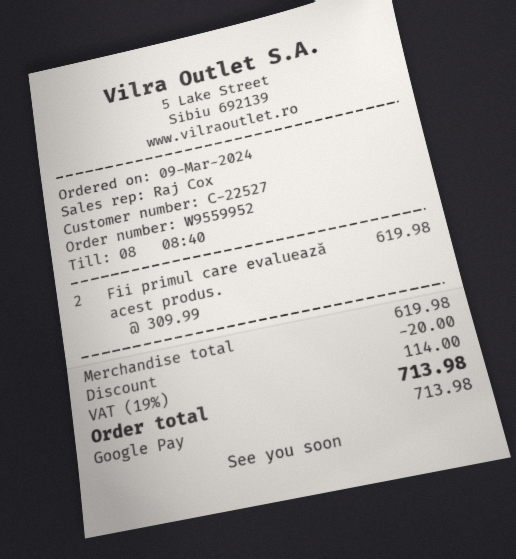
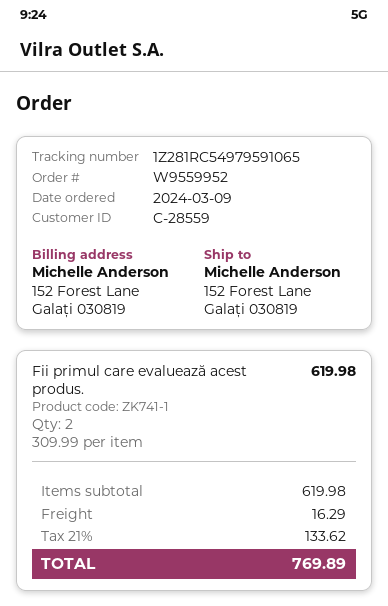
customer number: C-22527 -> C-28559
discount: 20.00 -> none
shipping: none -> 16.29
tax: 19% = 114.00 -> 21% = 133.62
total: 713.98 -> 769.89

